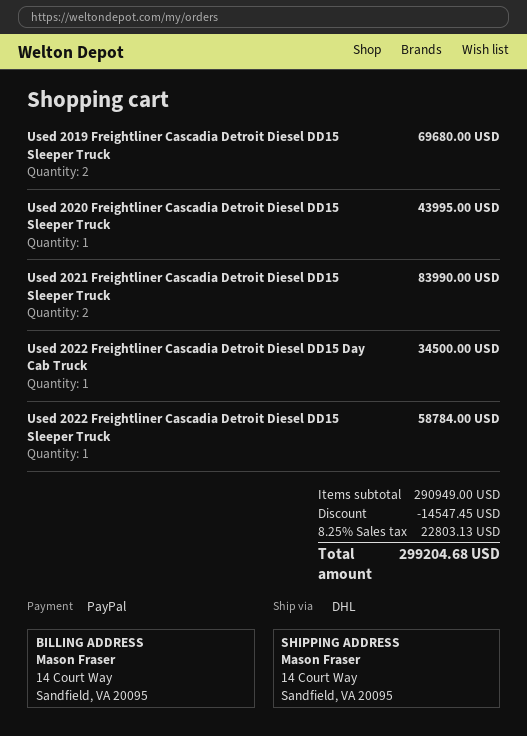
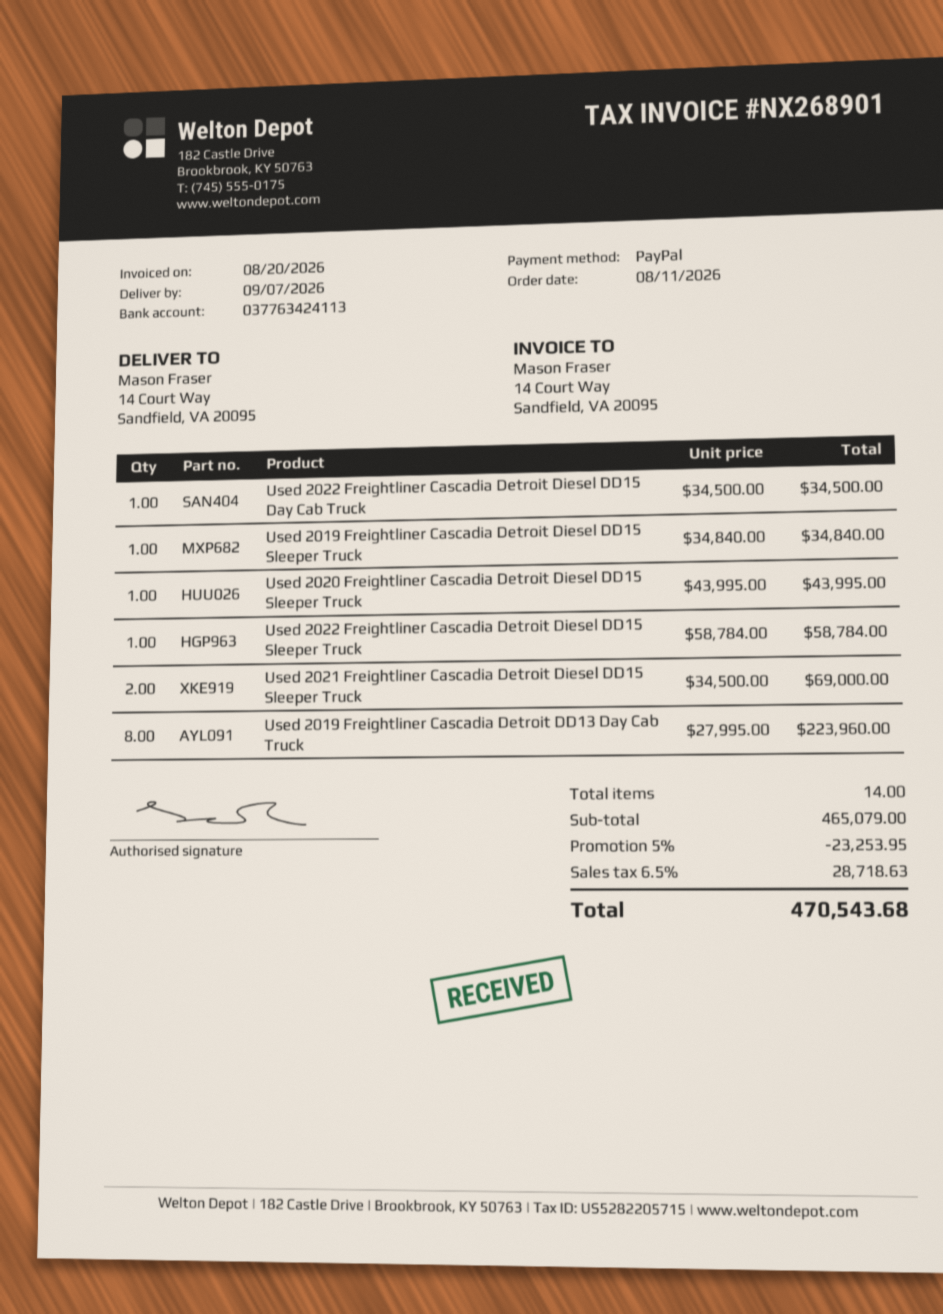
Used 2019 Freightliner Cascadia Detroit Diesel DD15 Sleeper Truck: 2 for 69680.00 -> 1 for 34840.00
Used 2021 Freightliner Cascadia Detroit Diesel DD15 Sleeper Truck: 2 for 83990.00 -> 2 for 69000.00
Used 2019 Freightliner Cascadia Detroit DD13 Day Cab Truck: none -> 8 for 223960.00
subtotal: 290949.00 -> 465079.00
discount: 14547.45 -> 23253.95
tax: 8.25% = 22803.13 -> 6.5% = 28718.63
total: 299204.68 -> 470543.68

